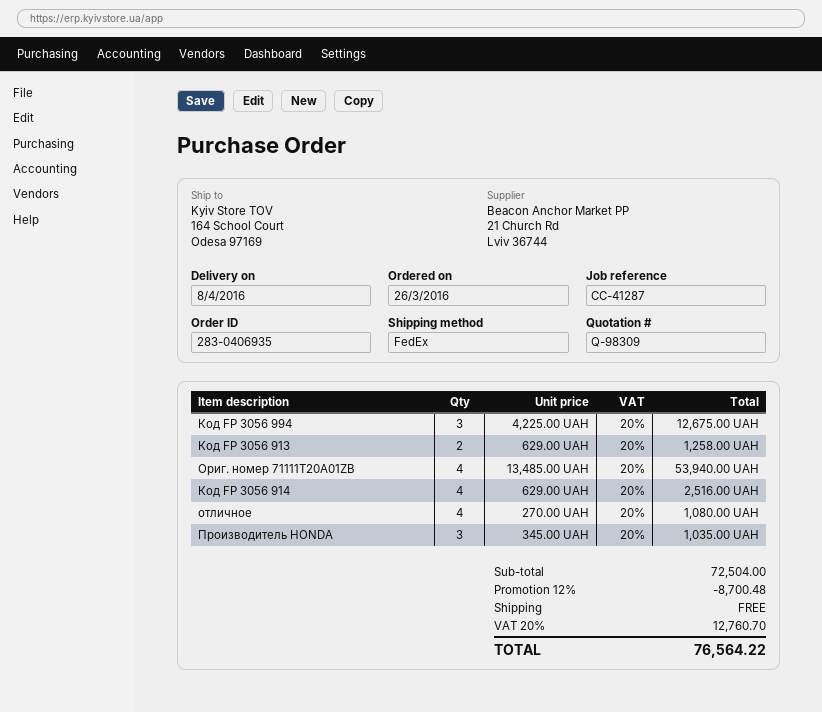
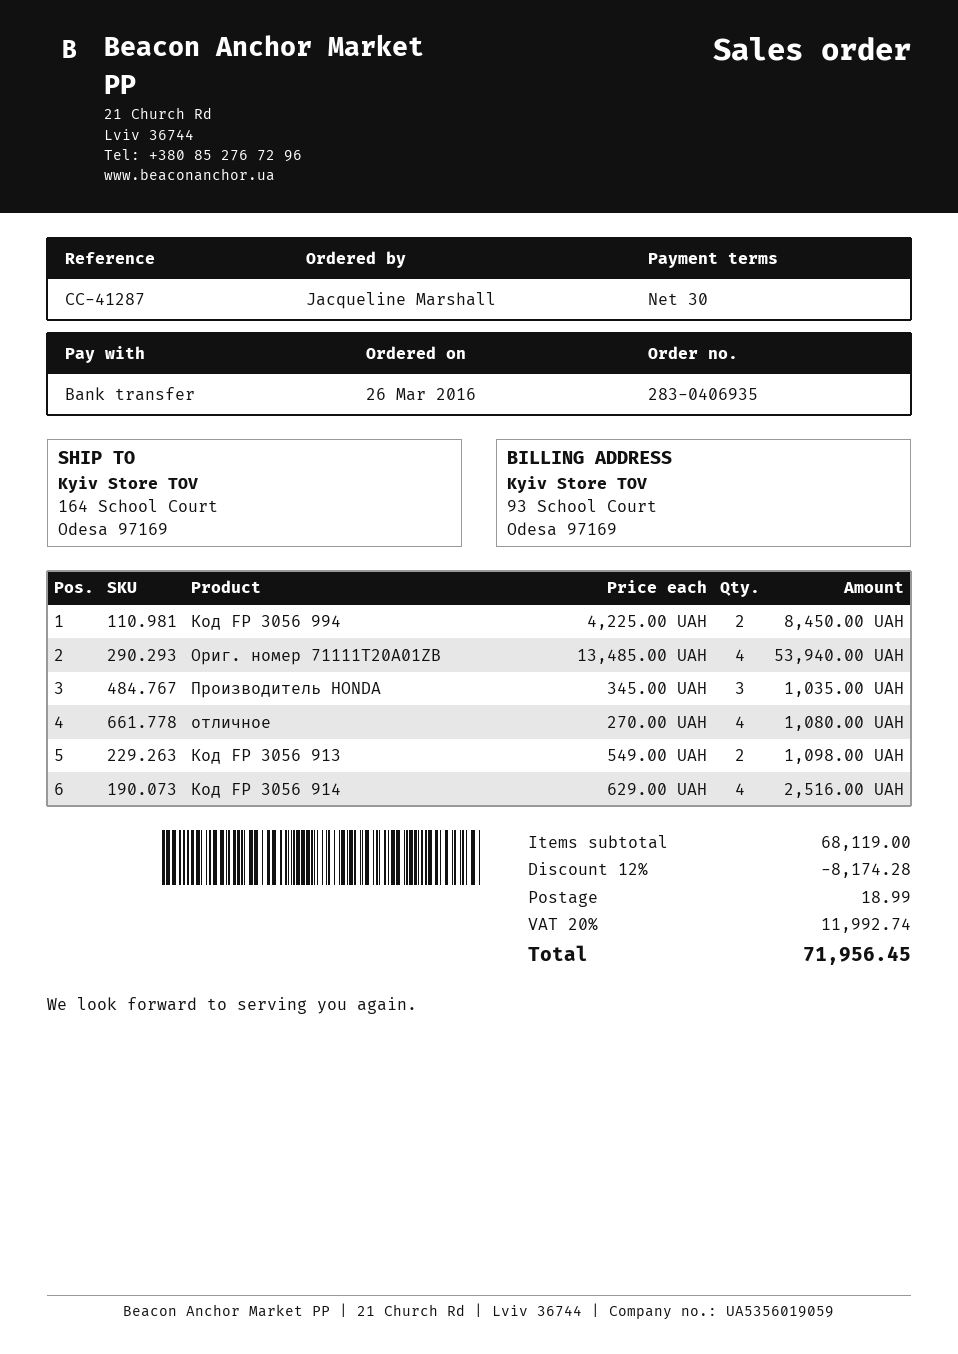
Код FP 3056 994: 3 x 4225.00 = 12675.00 -> 2 x 4225.00 = 8450.00
Код FP 3056 913: 2 x 629.00 = 1258.00 -> 2 x 549.00 = 1098.00
subtotal: 72504.00 -> 68119.00
discount: 12% = 8700.48 -> 12% = 8174.28
shipping: 0.00 -> 18.99
tax: 20% = 12760.70 -> 20% = 11992.74
total: 76564.22 -> 71956.45

